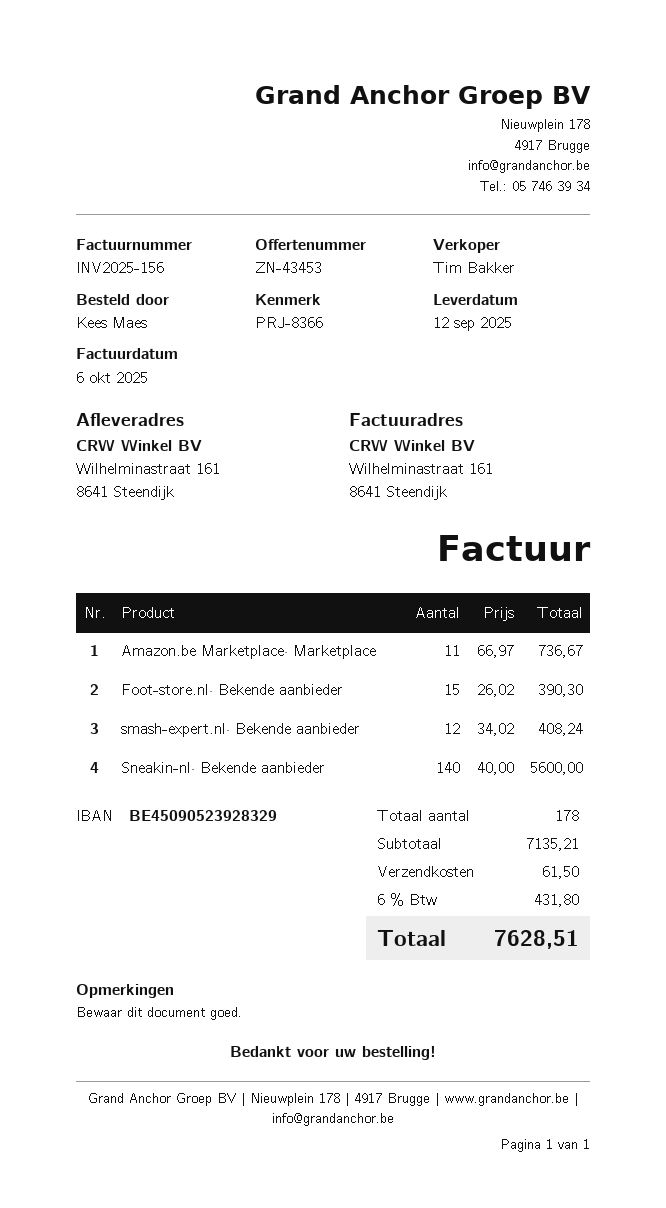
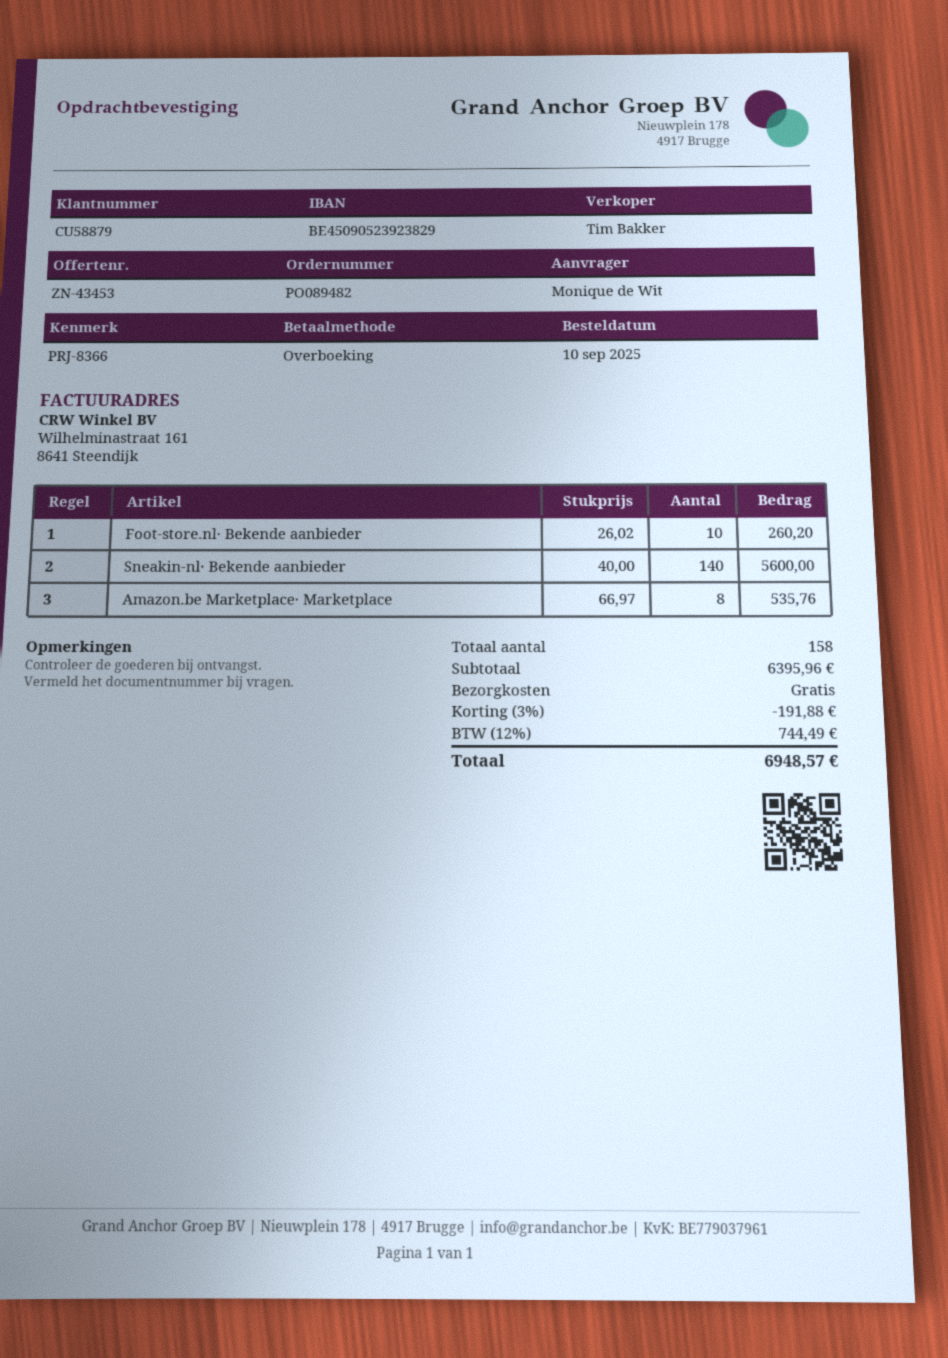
ordered by: Kees Maes -> Monique de Wit
bank account: BE45090523928329 -> BE45090523923829
Amazon.be Marketplace· Marketplace: 11 x 66.97 = 736.67 -> 8 x 66.97 = 535.76
Foot-store.nl· Bekende aanbieder: 15 x 26.02 = 390.30 -> 10 x 26.02 = 260.20
smash-expert.nl· Bekende aanbieder: 12 x 34.02 = 408.24 -> none
total quantity: 178 -> 158
subtotal: 7135.21 -> 6395.96
discount: none -> 3% = 191.88
shipping: 61.50 -> 0.00
tax: 6% = 431.80 -> 12% = 744.49
total: 7628.51 -> 6948.57

